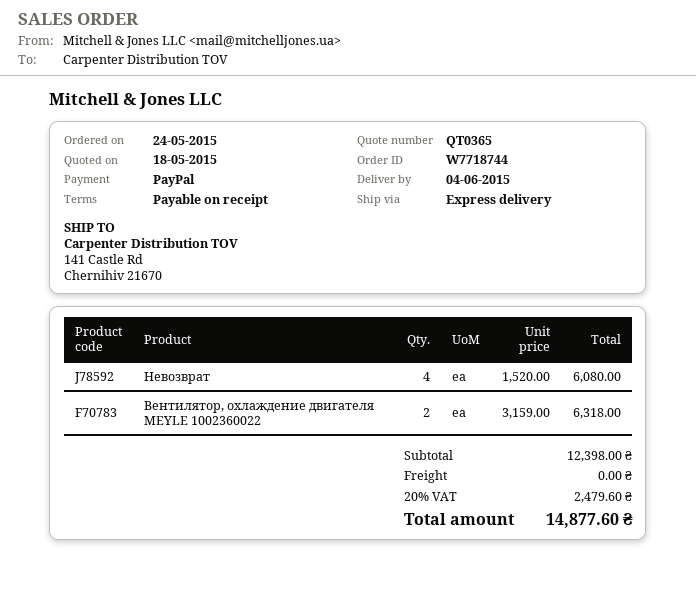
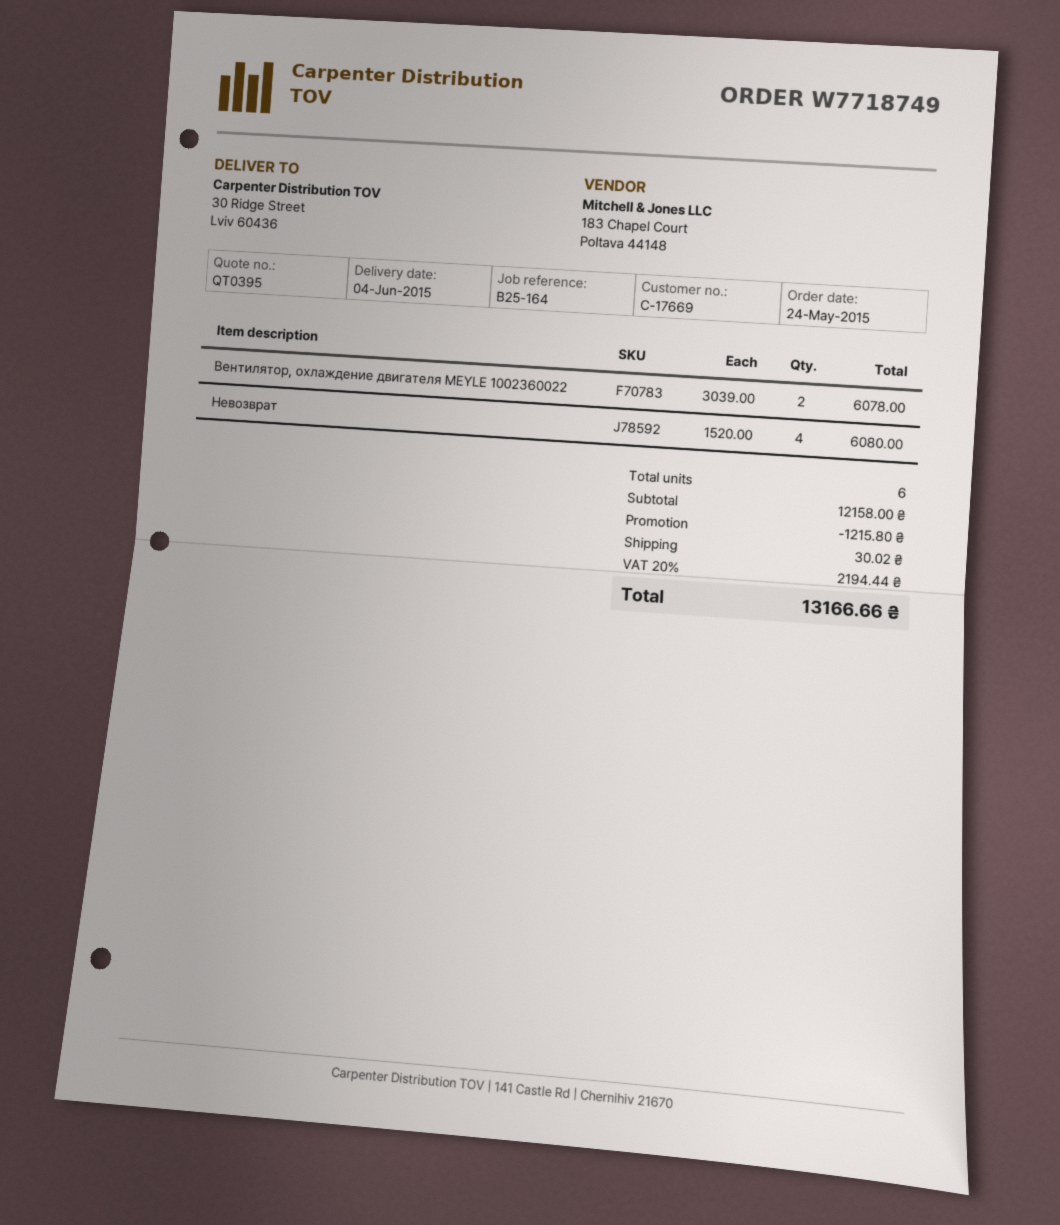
quote number: QT0365 -> QT0395
order number: W7718744 -> W7718749
ship to: 141 Castle Rd, Chernihiv 21670 -> 30 Ridge Street, Lviv 60436
Вентилятор, охлаждение двигателя MEYLE 1002360022: 2 x 3159.00 = 6318.00 -> 2 x 3039.00 = 6078.00
subtotal: 12398.00 -> 12158.00
discount: none -> 1215.80
shipping: 0.00 -> 30.02
tax: 20% = 2479.60 -> 20% = 2194.44
total: 14877.60 -> 13166.66

